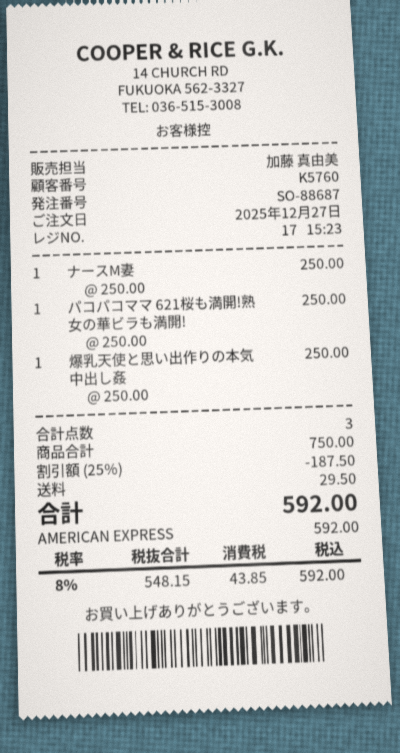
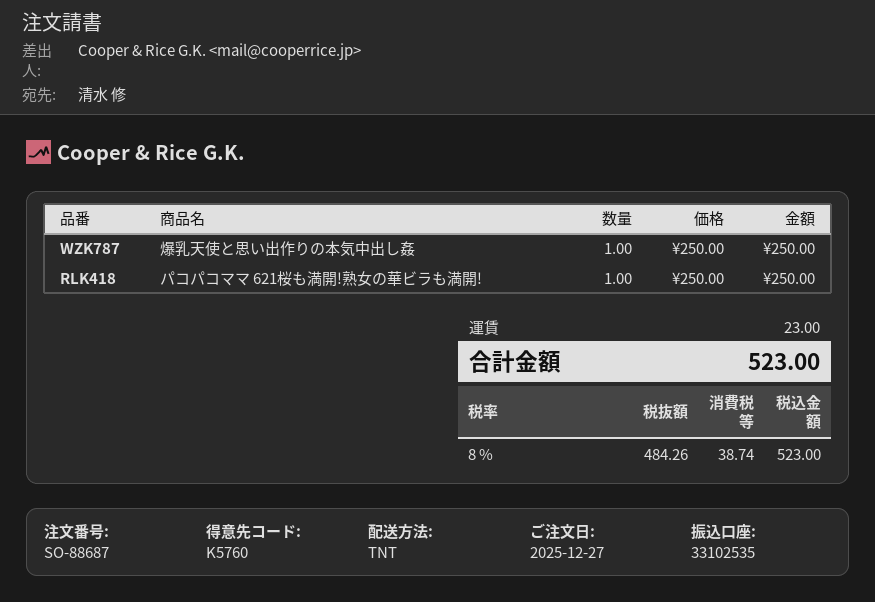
ナースM妻: 1 x 250.00 = 250.00 -> none
discount: 25% = 187.50 -> none
shipping: 29.50 -> 23.00
net: 548.15 -> 484.26
tax: 8% = 43.85 -> 8% = 38.74
total: 592.00 -> 523.00

